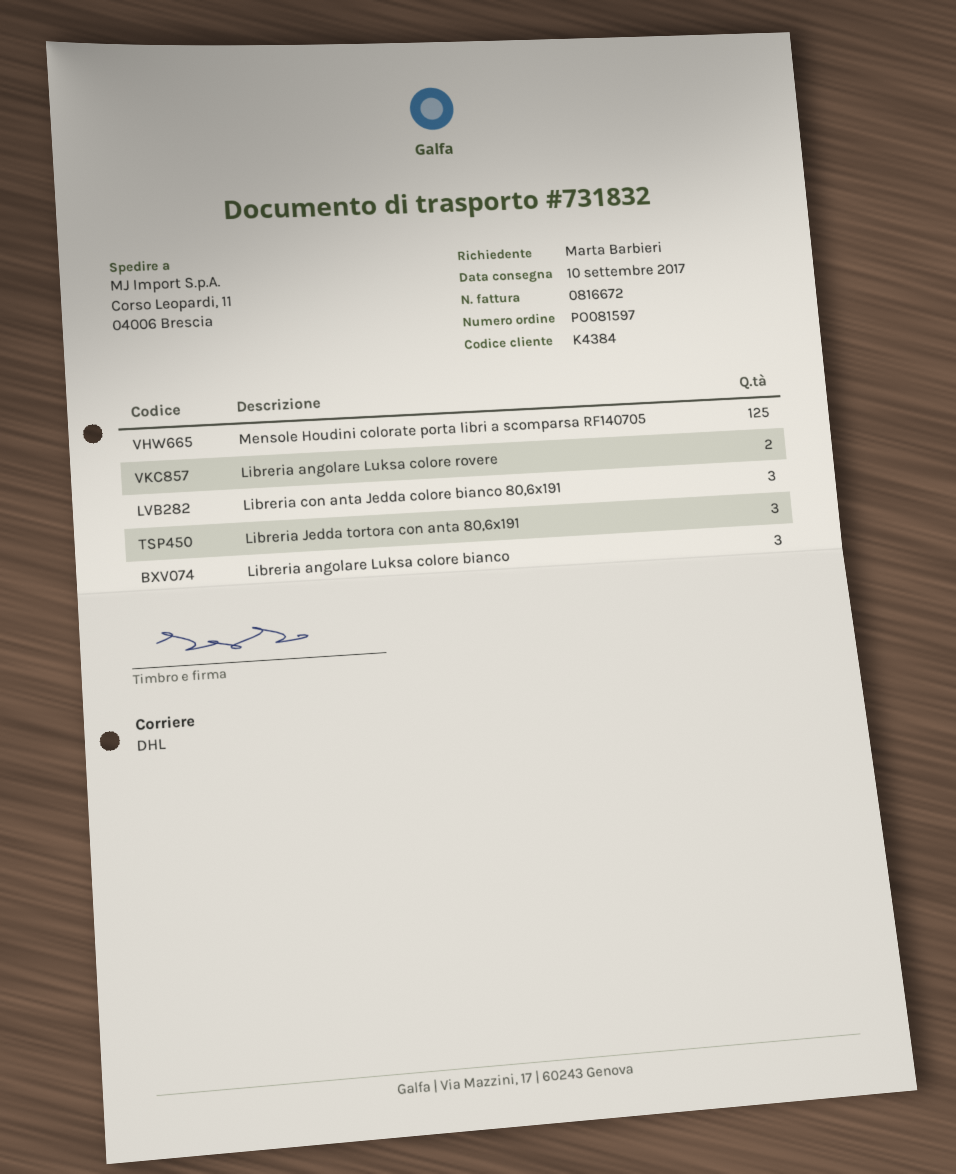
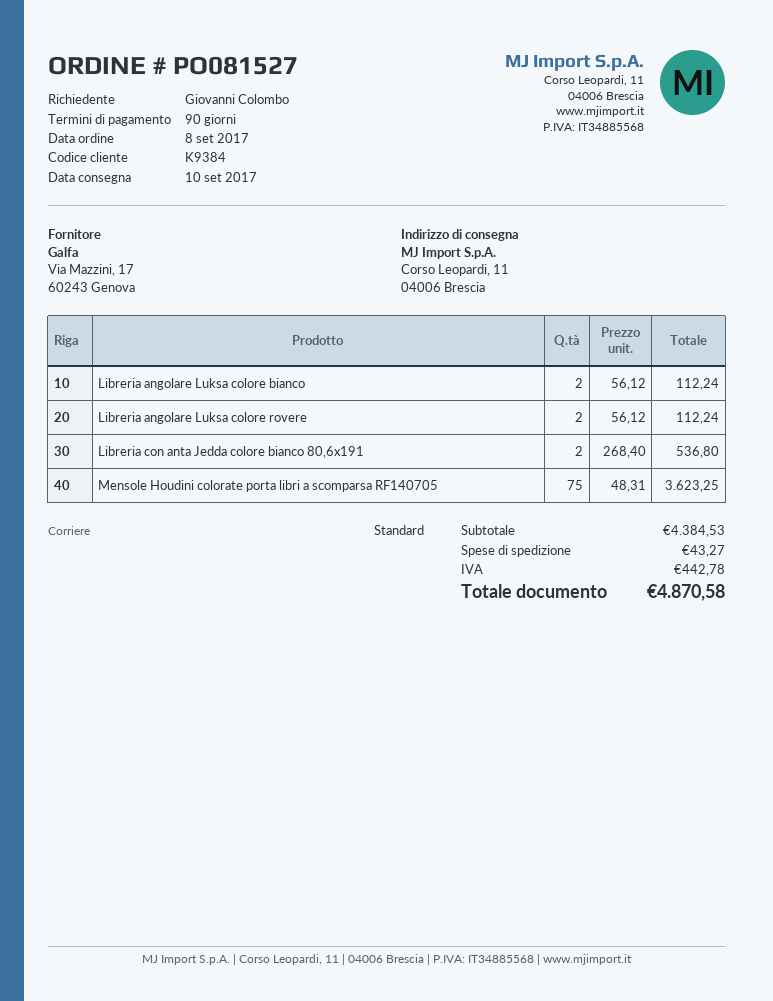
order number: PO081597 -> PO081527
customer number: K4384 -> K9384
ordered by: Marta Barbieri -> Giovanni Colombo
shipping method: DHL -> standard
Mensole Houdini colorate porta libri a scomparsa RF140705: 125 -> 75
Libreria con anta Jedda colore bianco 80,6x191: 3 -> 2
Libreria Jedda tortora con anta 80,6x191: 3 -> none
Libreria angolare Luksa colore bianco: 3 -> 2

